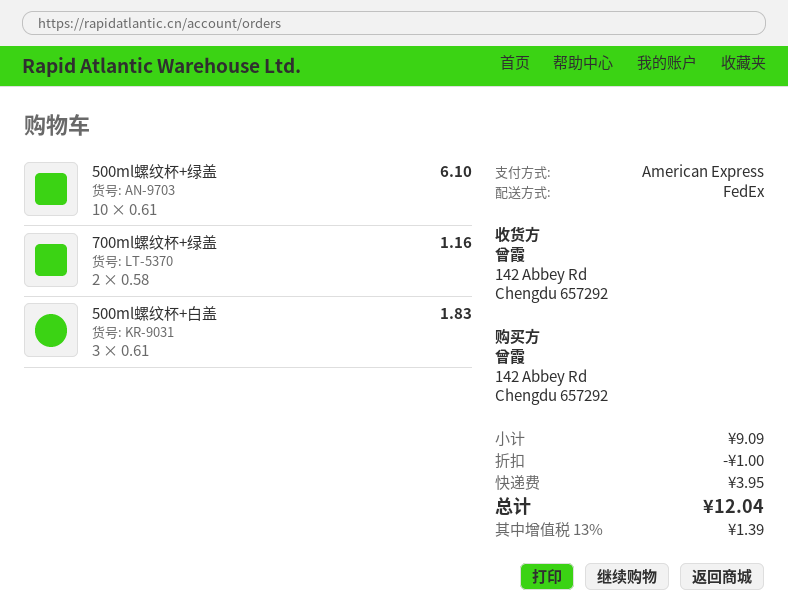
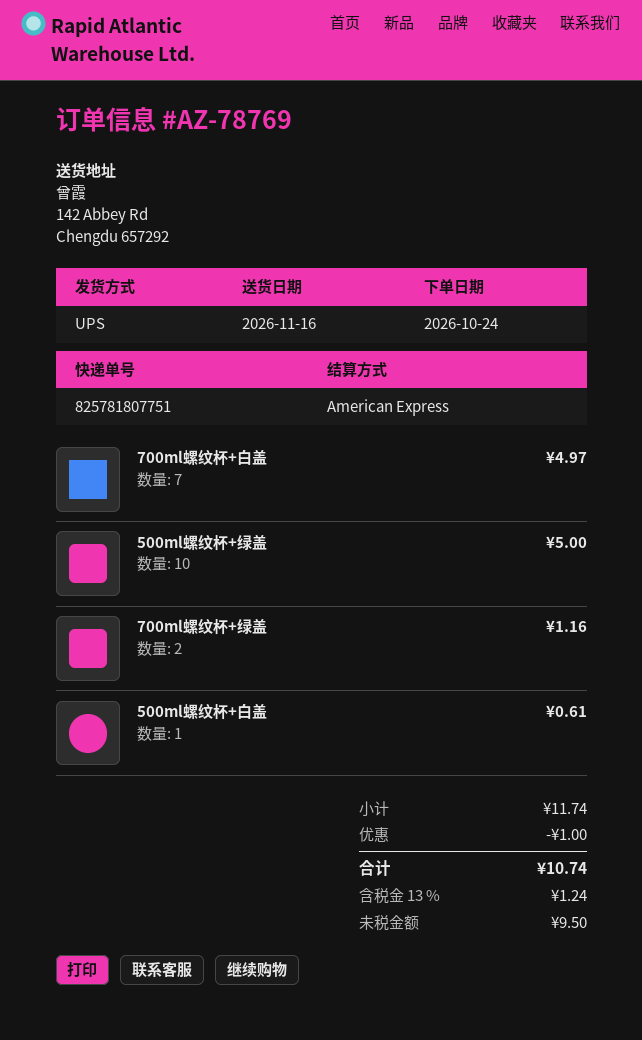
shipping method: FedEx -> UPS
500ml螺纹杯+绿盖: 10 for 6.10 -> 10 for 5.00
500ml螺纹杯+白盖: 3 for 1.83 -> 1 for 0.61
700ml螺纹杯+白盖: none -> 7 for 4.97
subtotal: 9.09 -> 11.74
shipping: 3.95 -> none
tax: 13% = 1.39 -> 13% = 1.24
total: 12.04 -> 10.74

